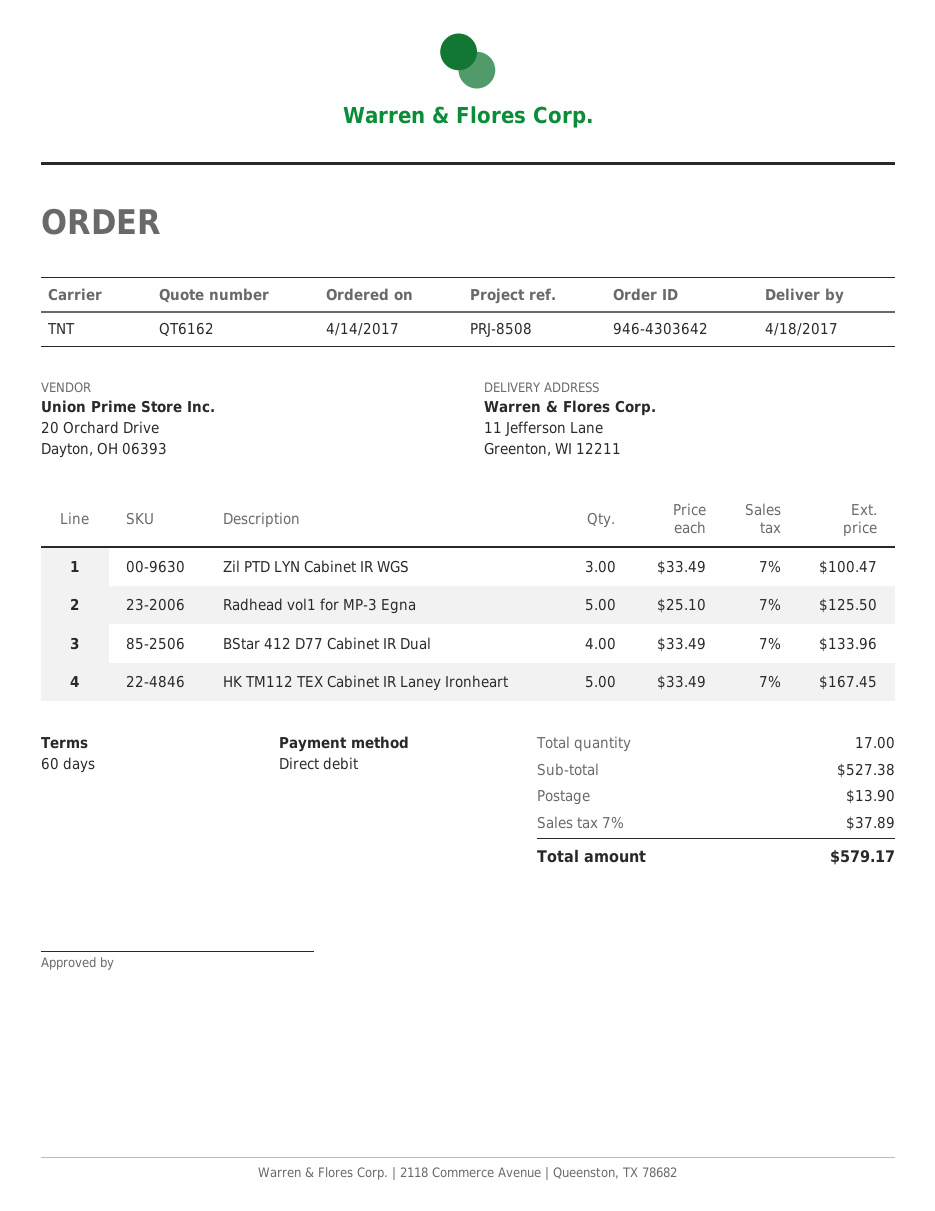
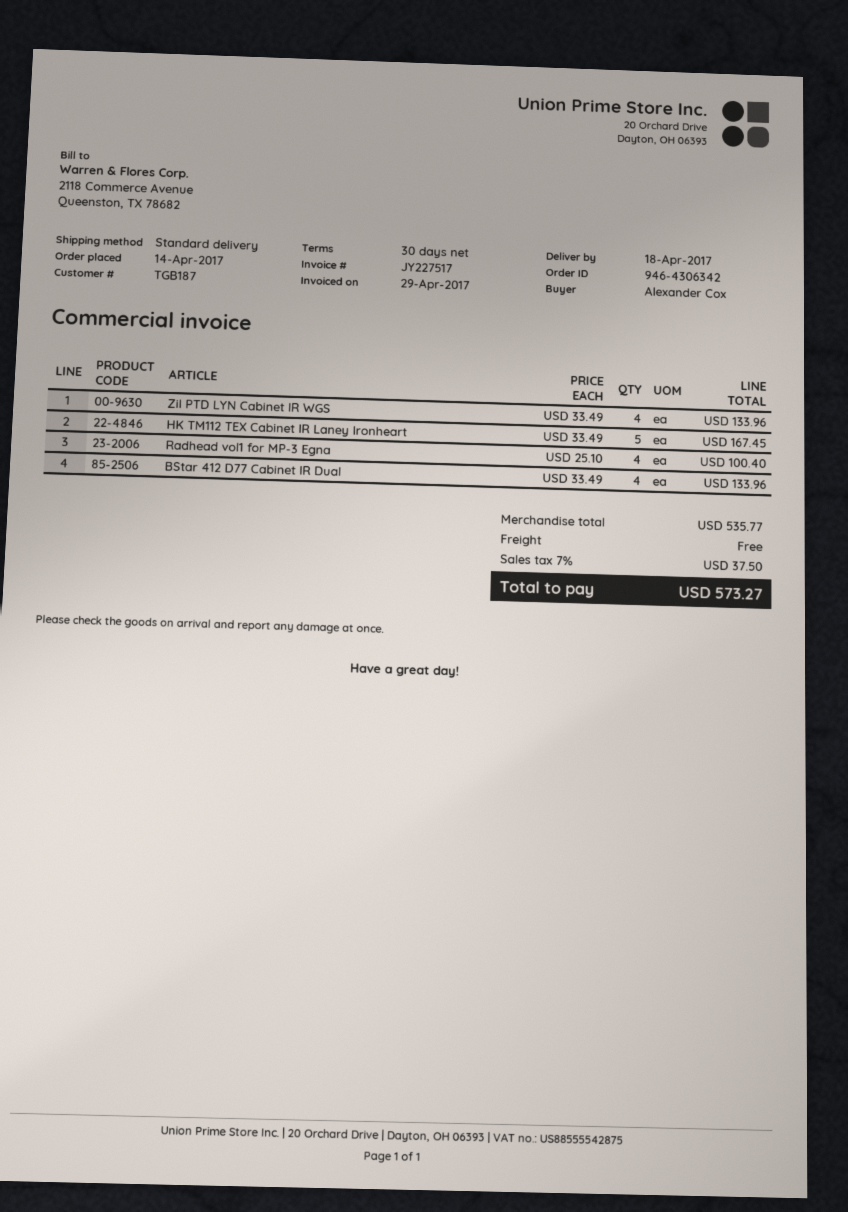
order number: 946-4303642 -> 946-4306342
payment terms: 60 days -> 30 days
shipping method: TNT -> standard
Zil PTD LYN Cabinet IR WGS: 3 x 33.49 = 100.47 -> 4 x 33.49 = 133.96
Radhead vol1 for MP-3 Egna: 5 x 25.10 = 125.50 -> 4 x 25.10 = 100.40
subtotal: 527.38 -> 535.77
shipping: 13.90 -> 0.00
tax: 7% = 37.89 -> 7% = 37.50
total: 579.17 -> 573.27

